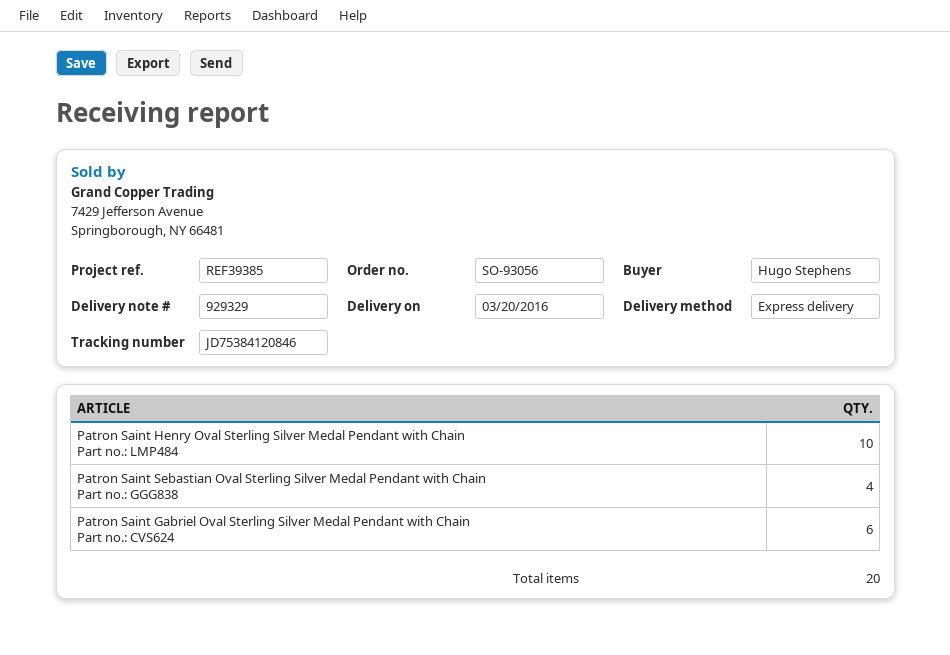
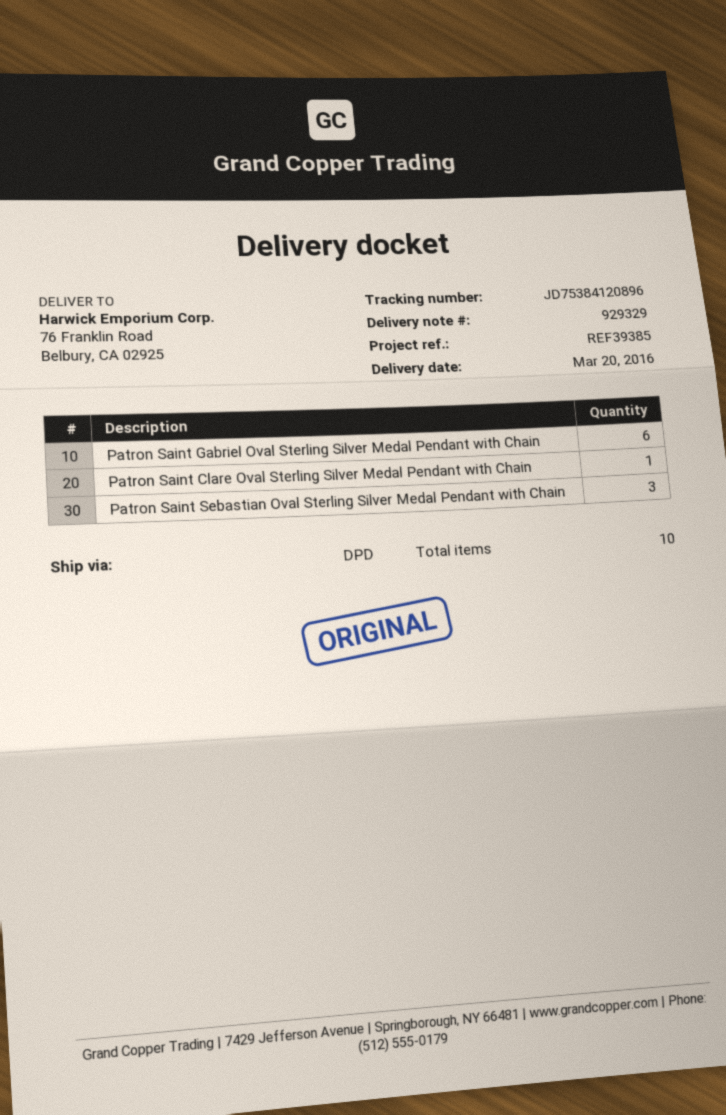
shipping method: express -> DPD
tracking number: JD75384120846 -> JD75384120896
Patron Saint Henry Oval Sterling Silver Medal Pendant with Chain: 10 -> none
Patron Saint Sebastian Oval Sterling Silver Medal Pendant with Chain: 4 -> 3
Patron Saint Clare Oval Sterling Silver Medal Pendant with Chain: none -> 1
total quantity: 20 -> 10

